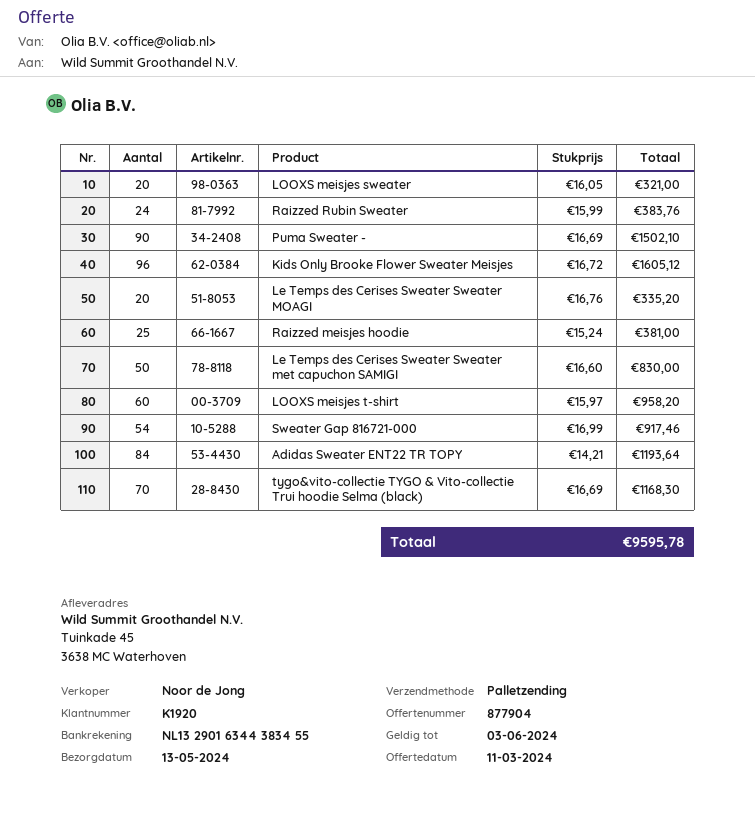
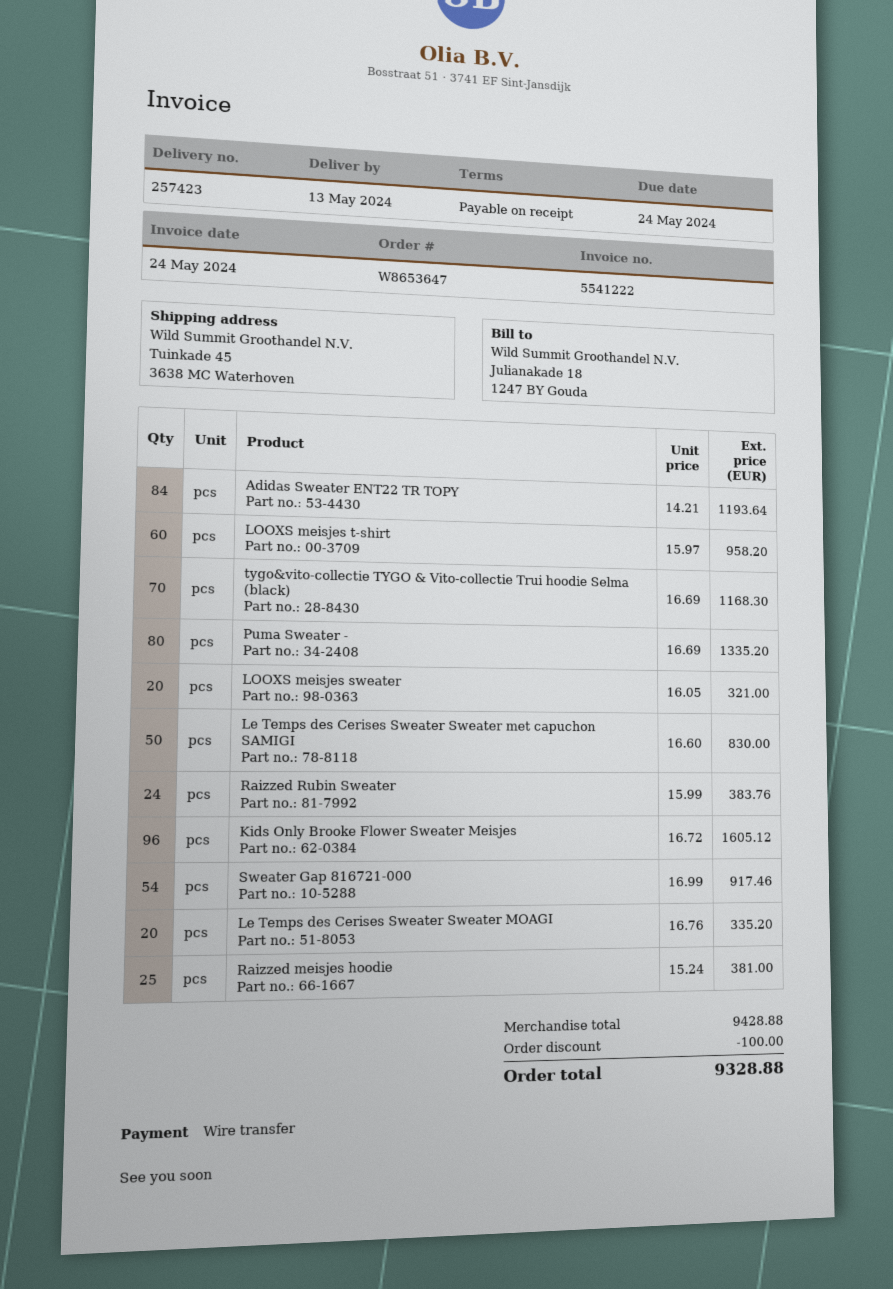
Puma Sweater -: 90 x 16.69 = 1502.10 -> 80 x 16.69 = 1335.20
discount: none -> 100.00
total: 9595.78 -> 9328.88

